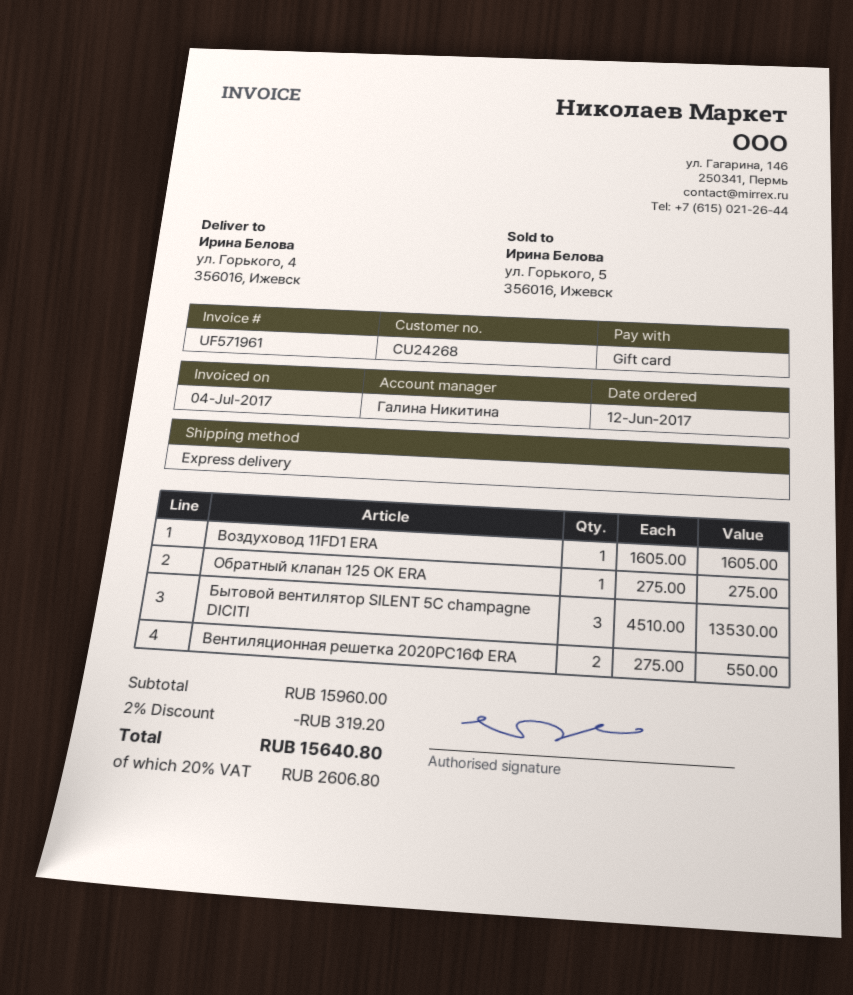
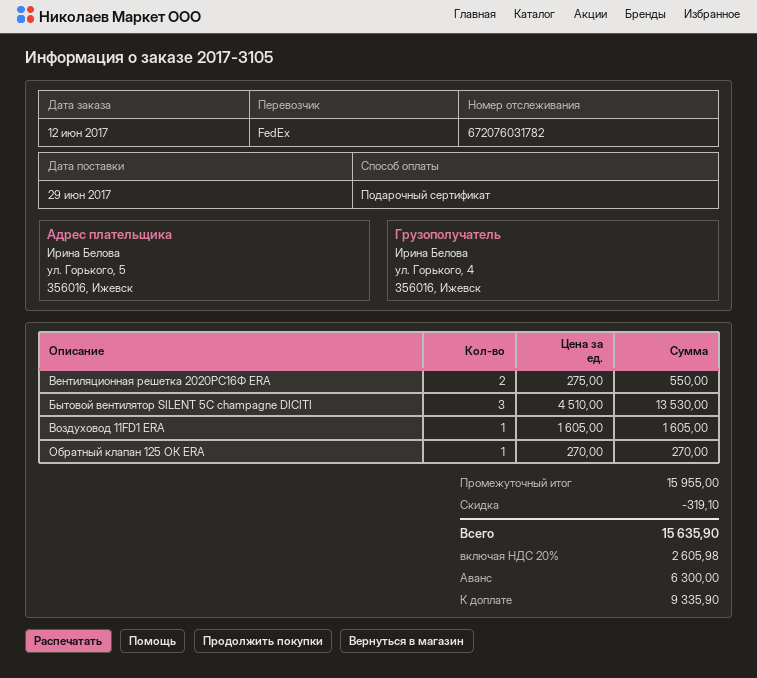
shipping method: express -> FedEx
Обратный клапан 125 ОК ERA: 1 x 275.00 = 275.00 -> 1 x 270.00 = 270.00
subtotal: 15960.00 -> 15955.00
discount: 319.20 -> 319.10
tax: 20% = 2606.80 -> 20% = 2605.98
total: 15640.80 -> 15635.90

